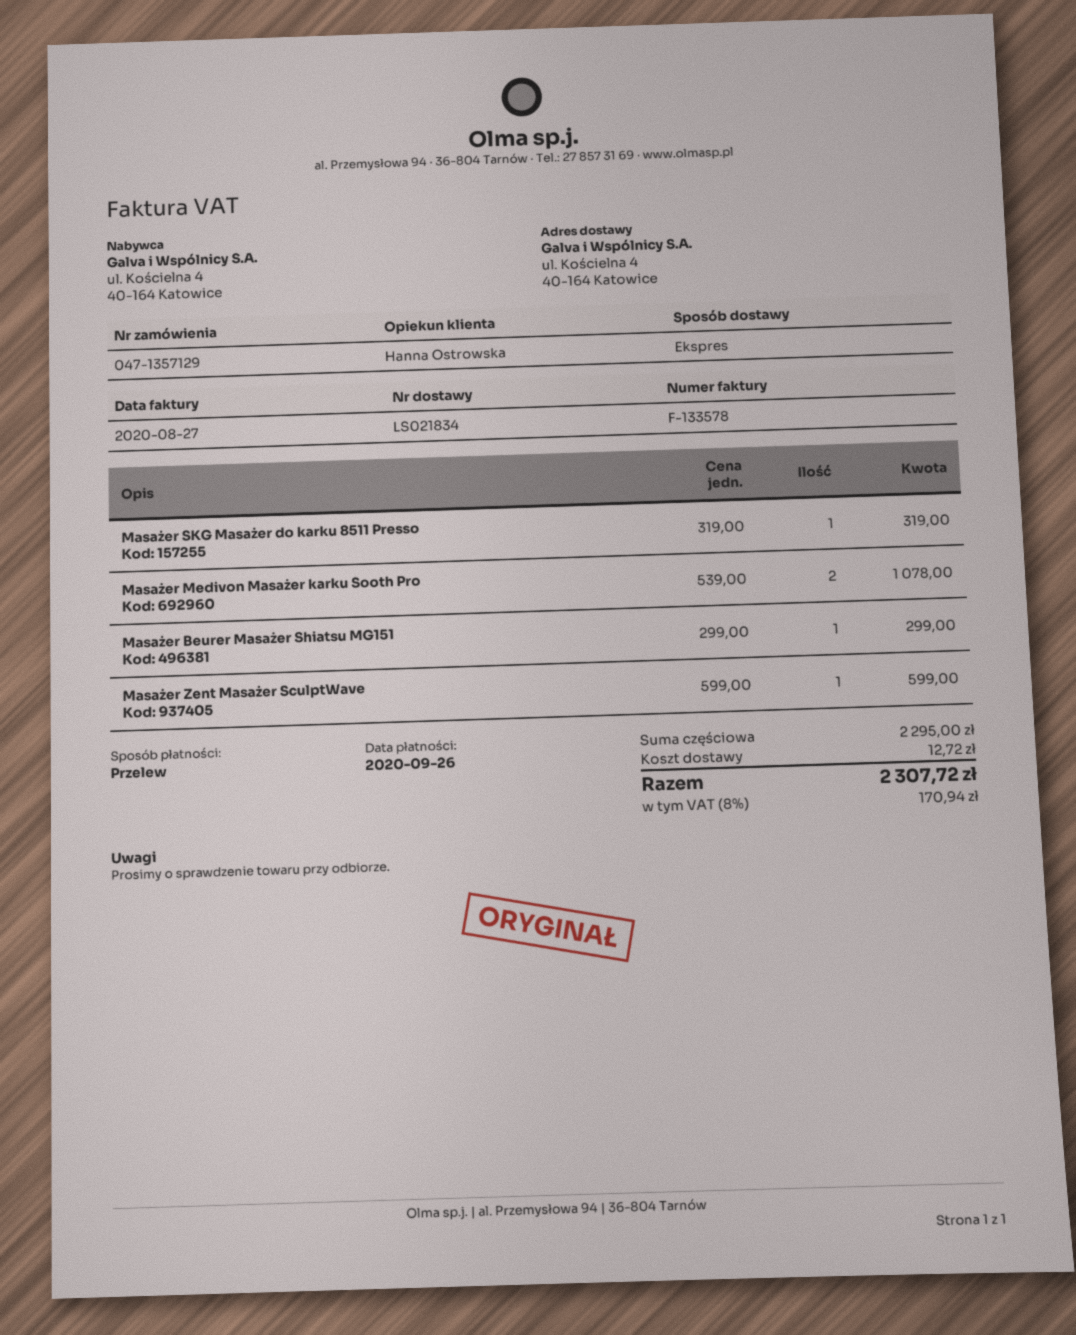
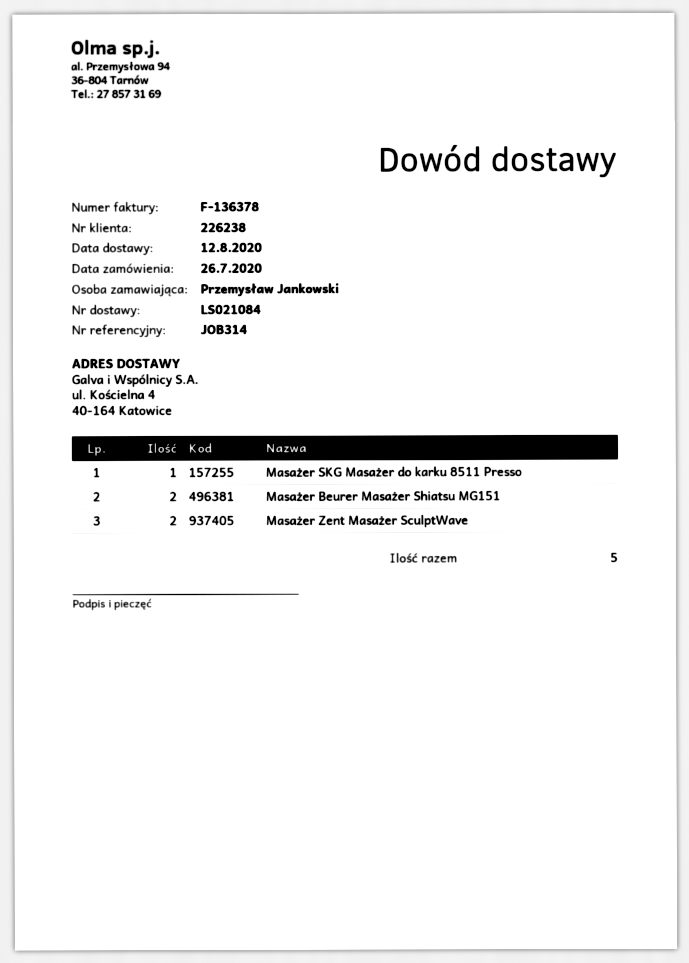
delivery note number: LS021834 -> LS021084
invoice number: F-133578 -> F-136378
Masażer Medivon Masażer karku Sooth Pro: 2 -> none
Masażer Beurer Masażer Shiatsu MG151: 1 -> 2
Masażer Zent Masażer SculptWave: 1 -> 2

